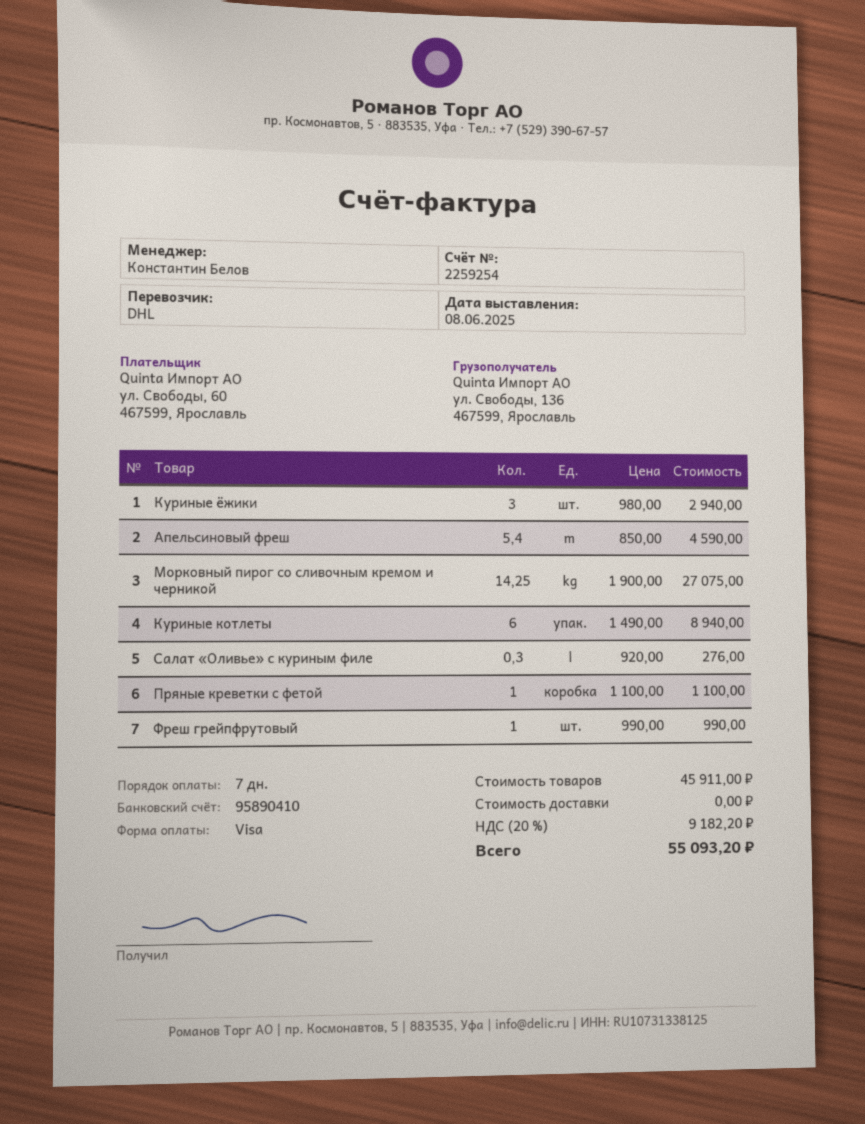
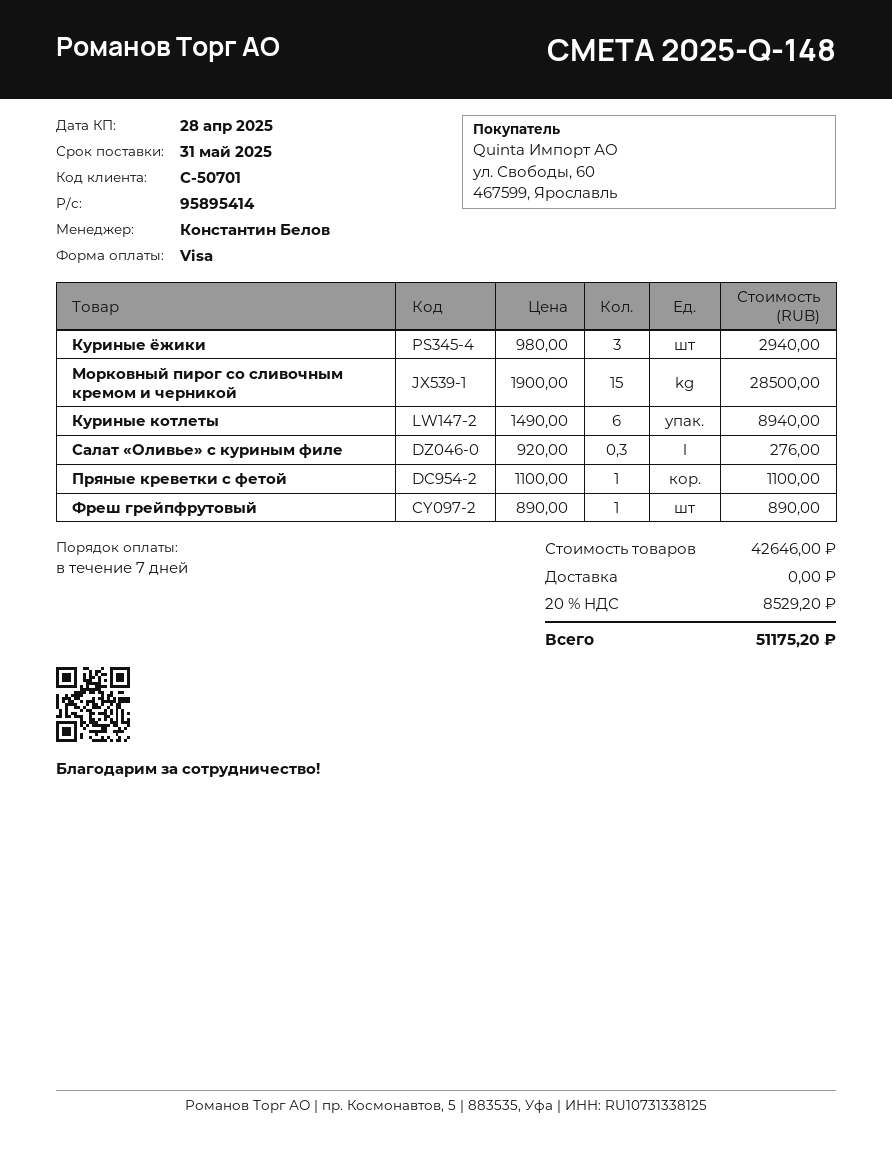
bank account: 95890410 -> 95895414
Апельсиновый фреш: 5.4 x 850.00 = 4590.00 -> none
Морковный пирог со сливочным кремом и черникой: 14.25 x 1900.00 = 27075.00 -> 15 x 1900.00 = 28500.00
Фреш грейпфрутовый: 1 x 990.00 = 990.00 -> 1 x 890.00 = 890.00
subtotal: 45911.00 -> 42646.00
tax: 20% = 9182.20 -> 20% = 8529.20
total: 55093.20 -> 51175.20

